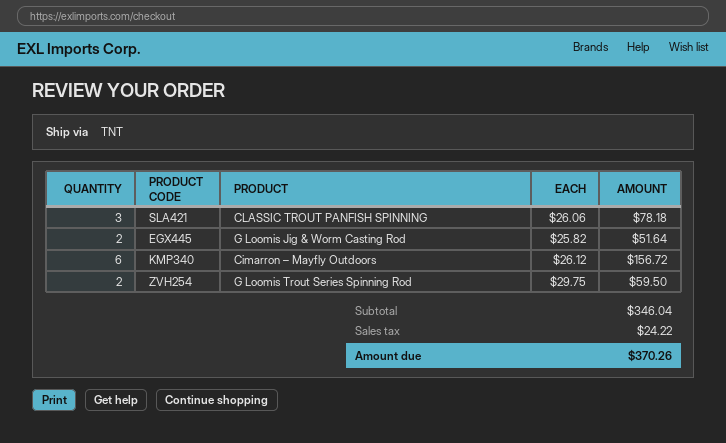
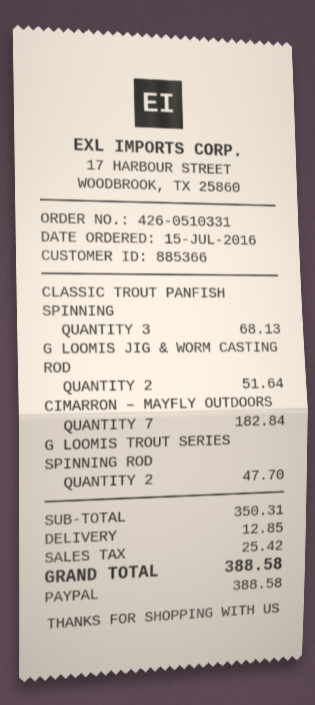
CLASSIC TROUT PANFISH SPINNING: 3 for 78.18 -> 3 for 68.13
Cimarron – Mayfly Outdoors: 6 for 156.72 -> 7 for 182.84
G Loomis Trout Series Spinning Rod: 2 for 59.50 -> 2 for 47.70
subtotal: 346.04 -> 350.31
shipping: none -> 12.85
tax: 24.22 -> 25.42
total: 370.26 -> 388.58

